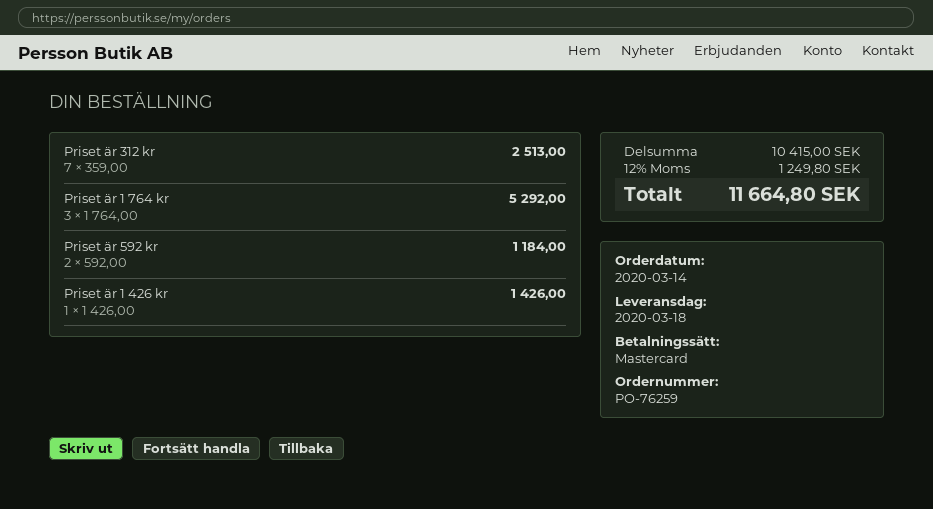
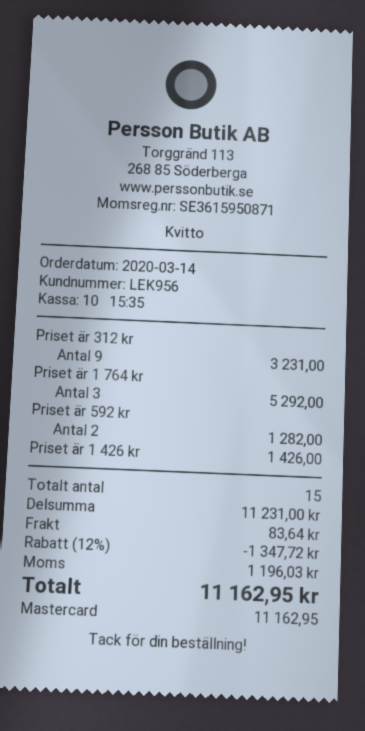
Priset är 312 kr: 7 for 2513.00 -> 9 for 3231.00
Priset är 592 kr: 2 for 1184.00 -> 2 for 1282.00
subtotal: 10415.00 -> 11231.00
discount: none -> 12% = 1347.72
shipping: none -> 83.64
tax: 1249.80 -> 1196.03
total: 11664.80 -> 11162.95

